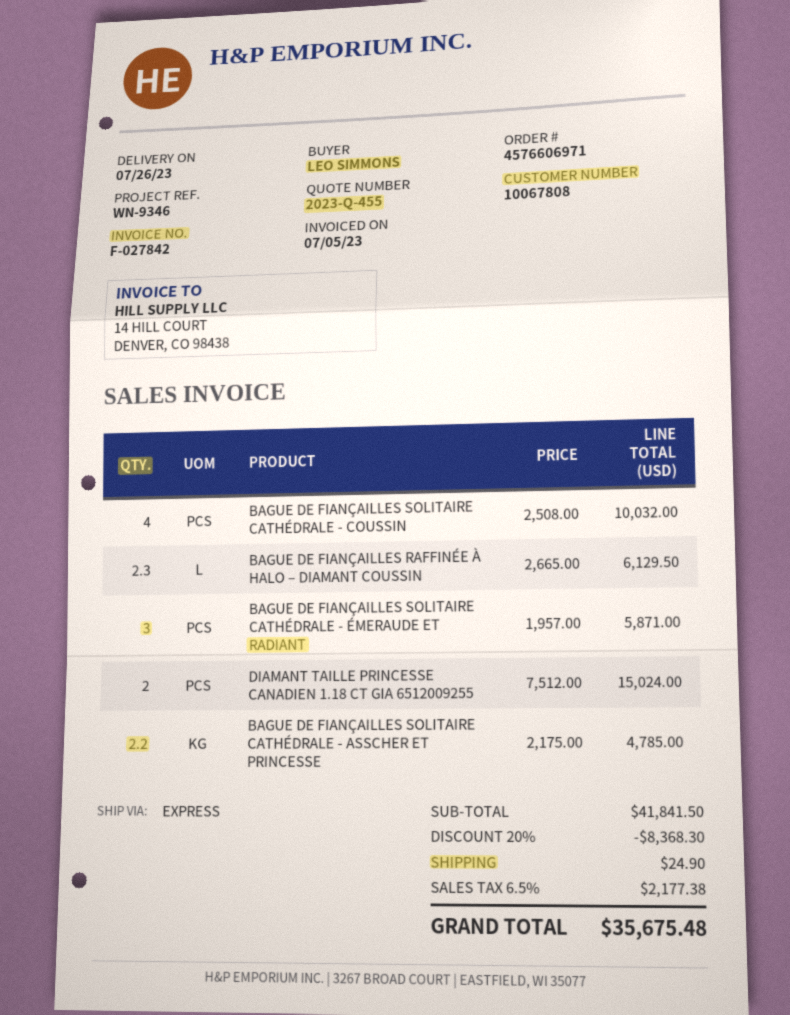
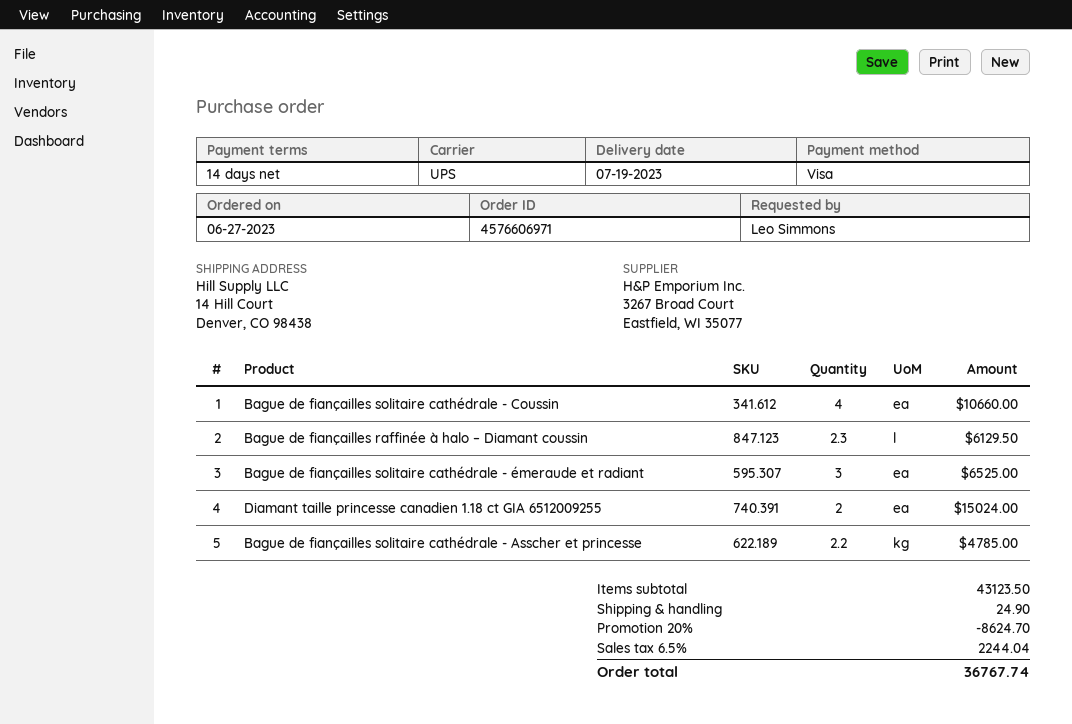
delivery date: 2023-07-26 -> 2023-07-19
shipping method: express -> UPS
BAGUE DE FIANÇAILLES SOLITAIRE CATHÉDRALE - COUSSIN: 4 for 10032.00 -> 4 for 10660.00
BAGUE DE FIANÇAILLES SOLITAIRE CATHÉDRALE - ÉMERAUDE ET RADIANT: 3 for 5871.00 -> 3 for 6525.00
subtotal: 41841.50 -> 43123.50
discount: 20% = 8368.30 -> 20% = 8624.70
tax: 6.5% = 2177.38 -> 6.5% = 2244.04
total: 35675.48 -> 36767.74

